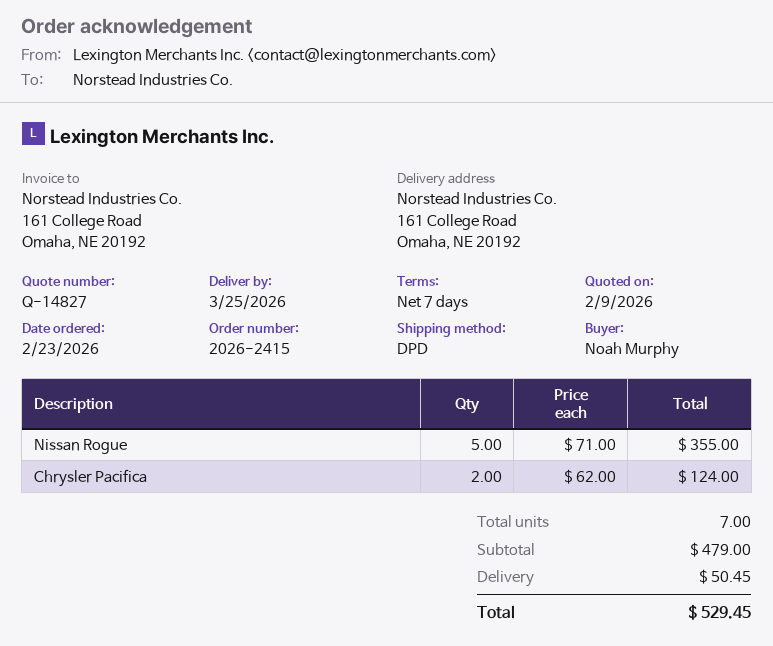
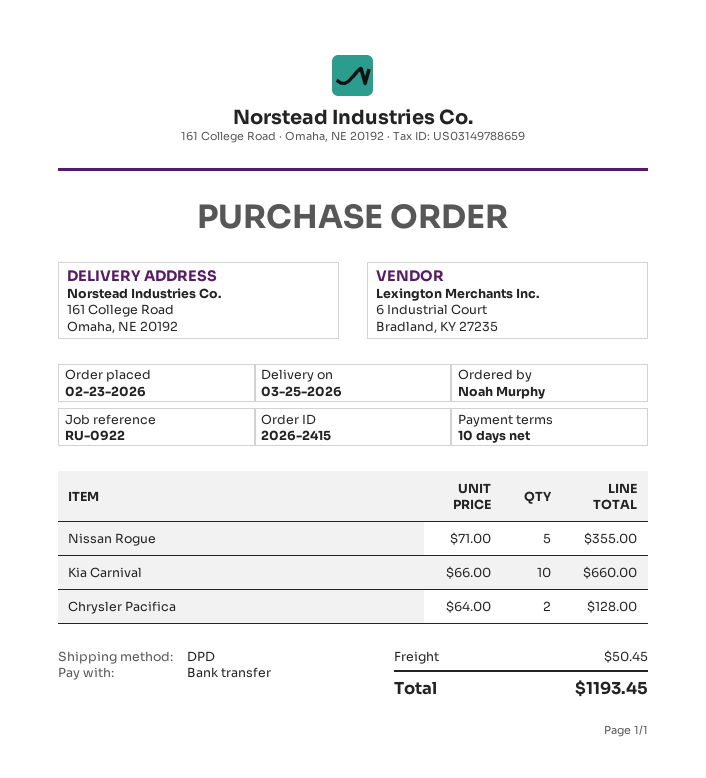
payment terms: 7 days -> 10 days
Chrysler Pacifica: 2 x 62.00 = 124.00 -> 2 x 64.00 = 128.00
Kia Carnival: none -> 10 x 66.00 = 660.00
total: 529.45 -> 1193.45

